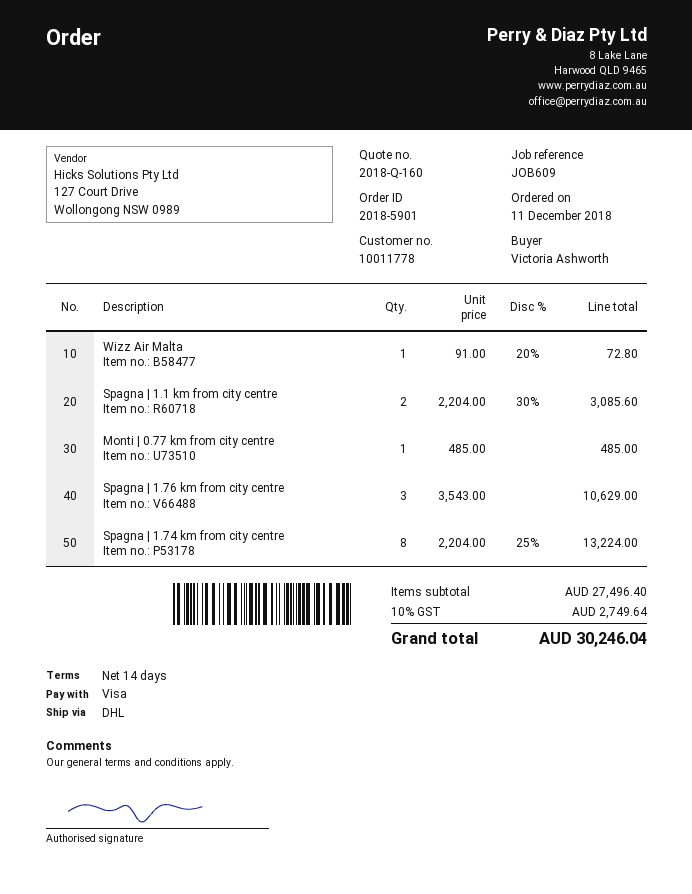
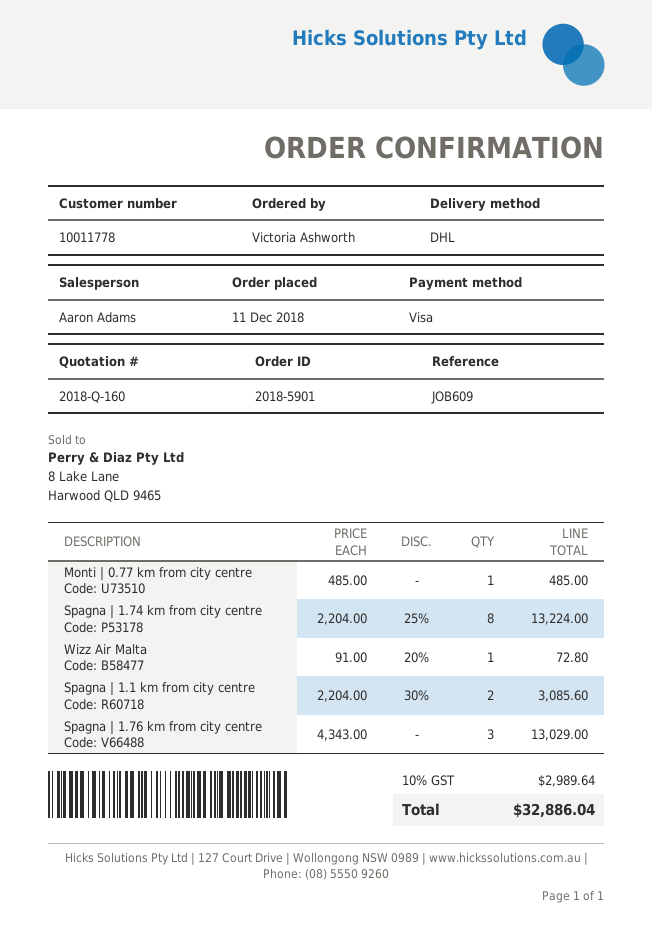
Spagna | 1.76 km from city centre: 3 x 3543.00 = 10629.00 -> 3 x 4343.00 = 13029.00
tax: 10% = 2749.64 -> 10% = 2989.64
total: 30246.04 -> 32886.04

